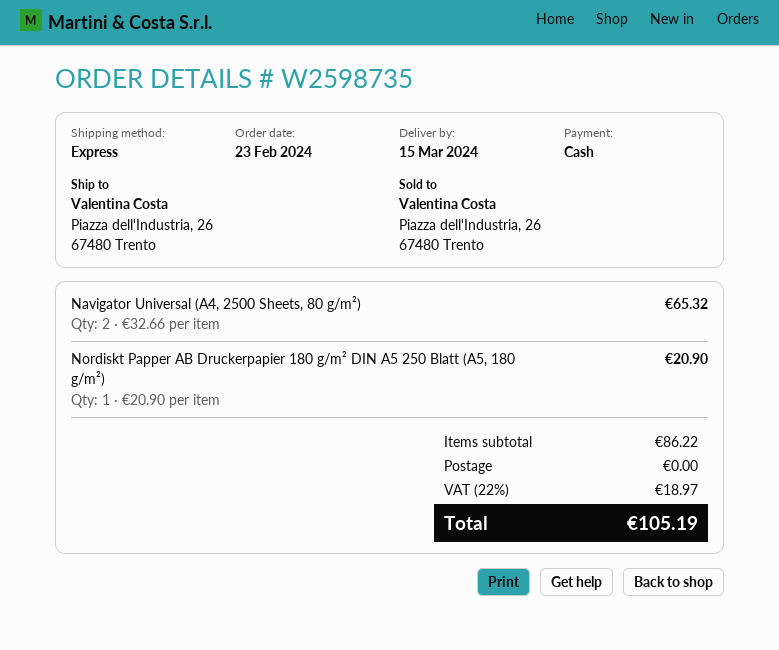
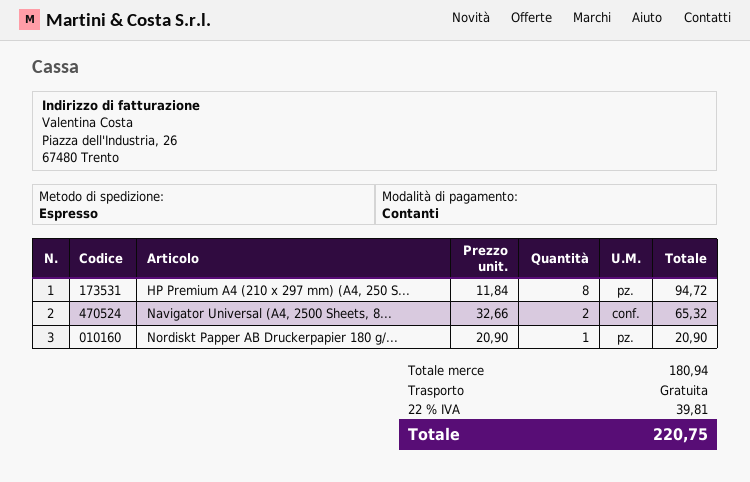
HP Premium A4 (210 x 297 mm) (A4, 250 S...: none -> 8 x 11.84 = 94.72
subtotal: 86.22 -> 180.94
tax: 22% = 18.97 -> 22% = 39.81
total: 105.19 -> 220.75

